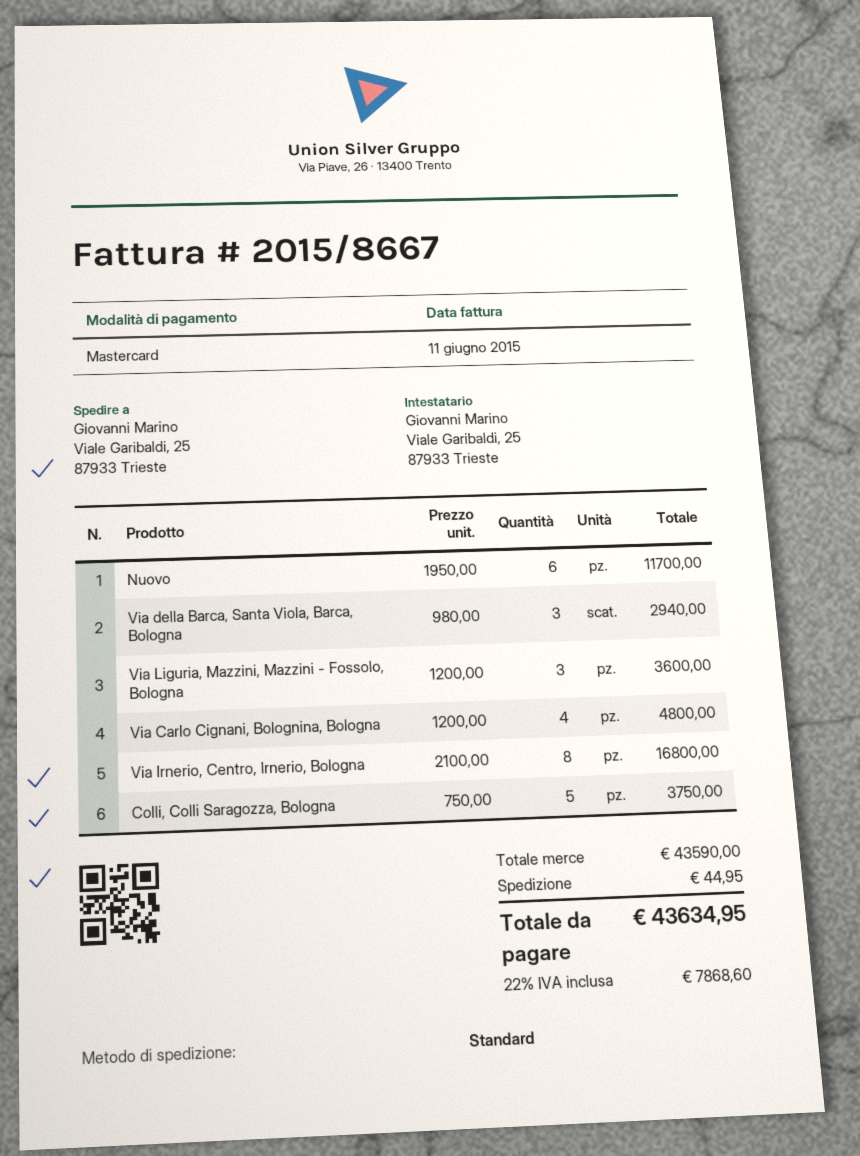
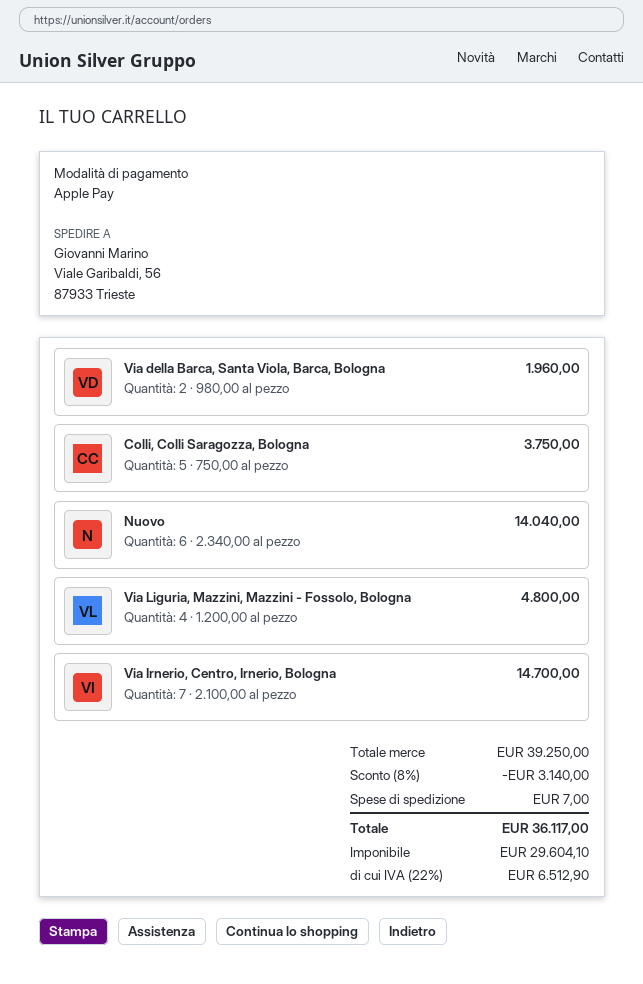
payment method: Mastercard -> Apple Pay
ship to: Viale Garibaldi, 25, 87933 Trieste -> Viale Garibaldi, 56, 87933 Trieste
Nuovo: 6 x 1950.00 = 11700.00 -> 6 x 2340.00 = 14040.00
Via della Barca, Santa Viola, Barca, Bologna: 3 x 980.00 = 2940.00 -> 2 x 980.00 = 1960.00
Via Liguria, Mazzini, Mazzini - Fossolo, Bologna: 3 x 1200.00 = 3600.00 -> 4 x 1200.00 = 4800.00
Via Carlo Cignani, Bolognina, Bologna: 4 x 1200.00 = 4800.00 -> none
Via Irnerio, Centro, Irnerio, Bologna: 8 x 2100.00 = 16800.00 -> 7 x 2100.00 = 14700.00
subtotal: 43590.00 -> 39250.00
discount: none -> 8% = 3140.00
shipping: 44.95 -> 7.00
tax: 22% = 7868.60 -> 22% = 6512.90
total: 43634.95 -> 36117.00

